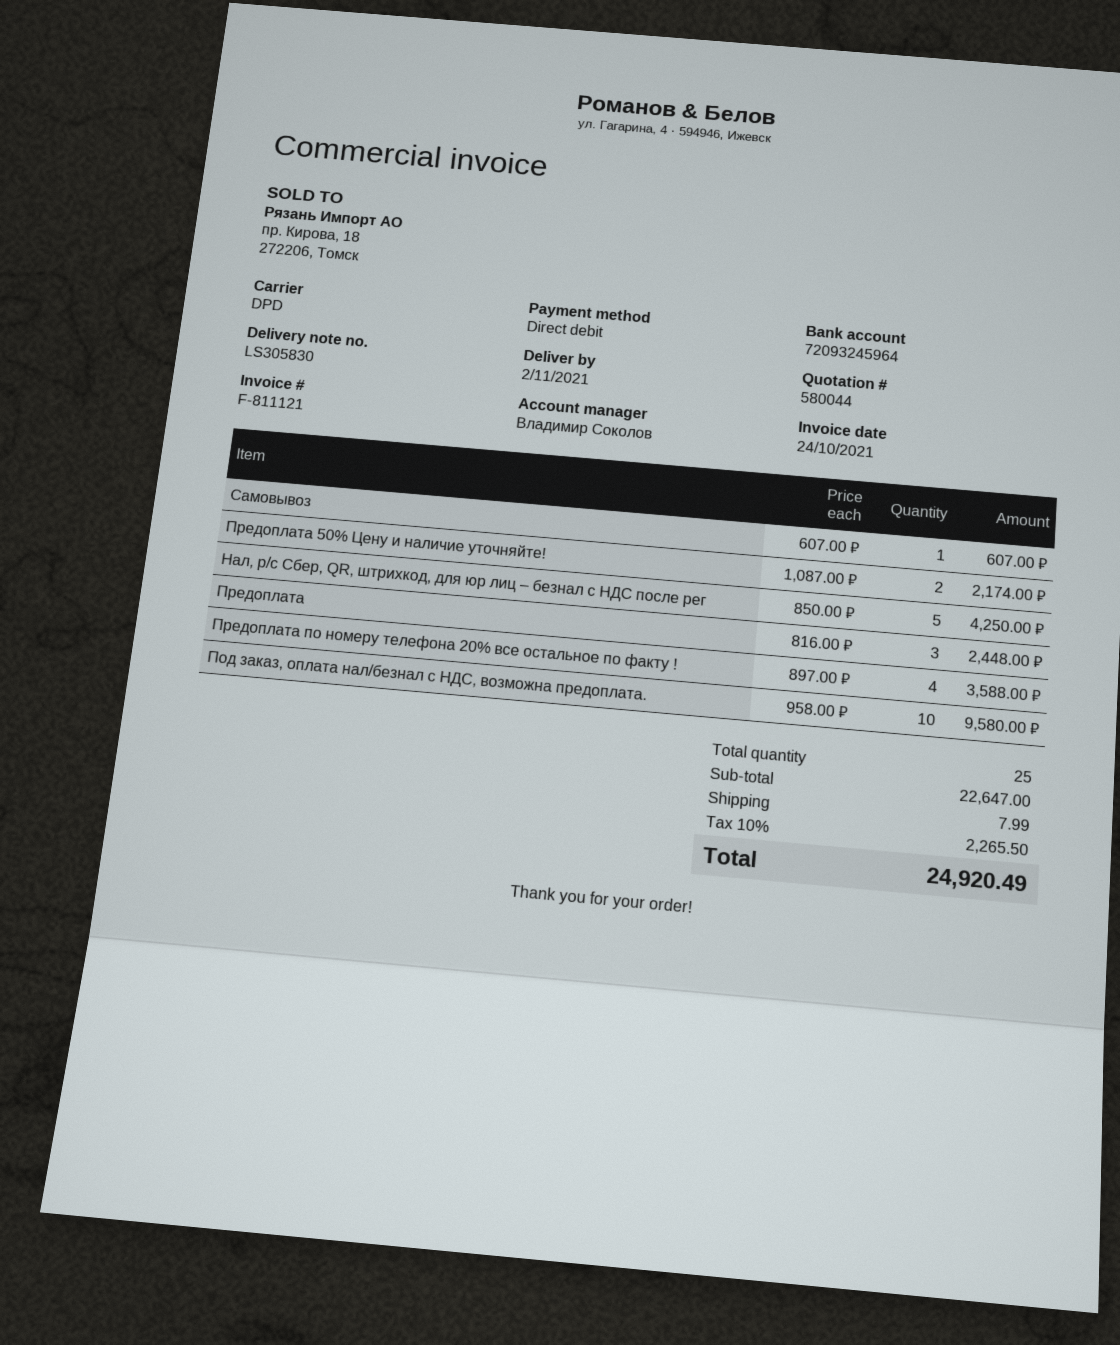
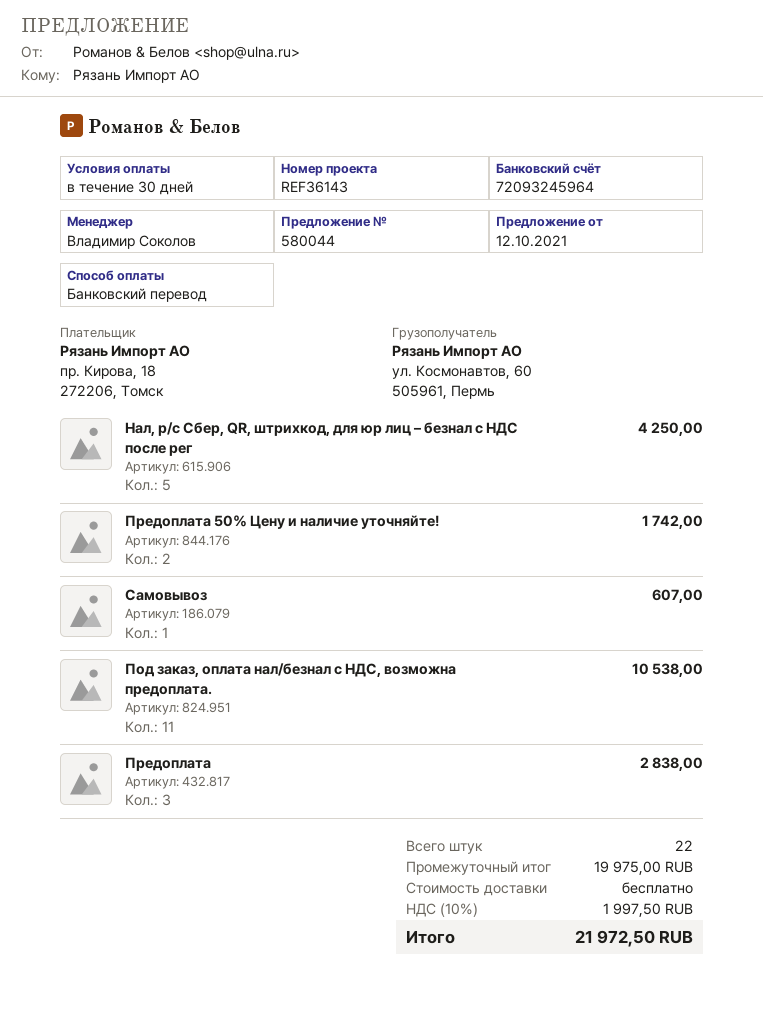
payment method: direct debit -> bank transfer
Предоплата 50% Цену и наличие уточняйте!: 2 for 2174.00 -> 2 for 1742.00
Предоплата: 3 for 2448.00 -> 3 for 2838.00
Предоплата по номеру телефона 20% все остальное по факту !: 4 for 3588.00 -> none
Под заказ, оплата нал/безнал с НДС, возможна предоплата.: 10 for 9580.00 -> 11 for 10538.00
total quantity: 25 -> 22
subtotal: 22647.00 -> 19975.00
shipping: 7.99 -> 0.00
tax: 10% = 2265.50 -> 10% = 1997.50
total: 24920.49 -> 21972.50

